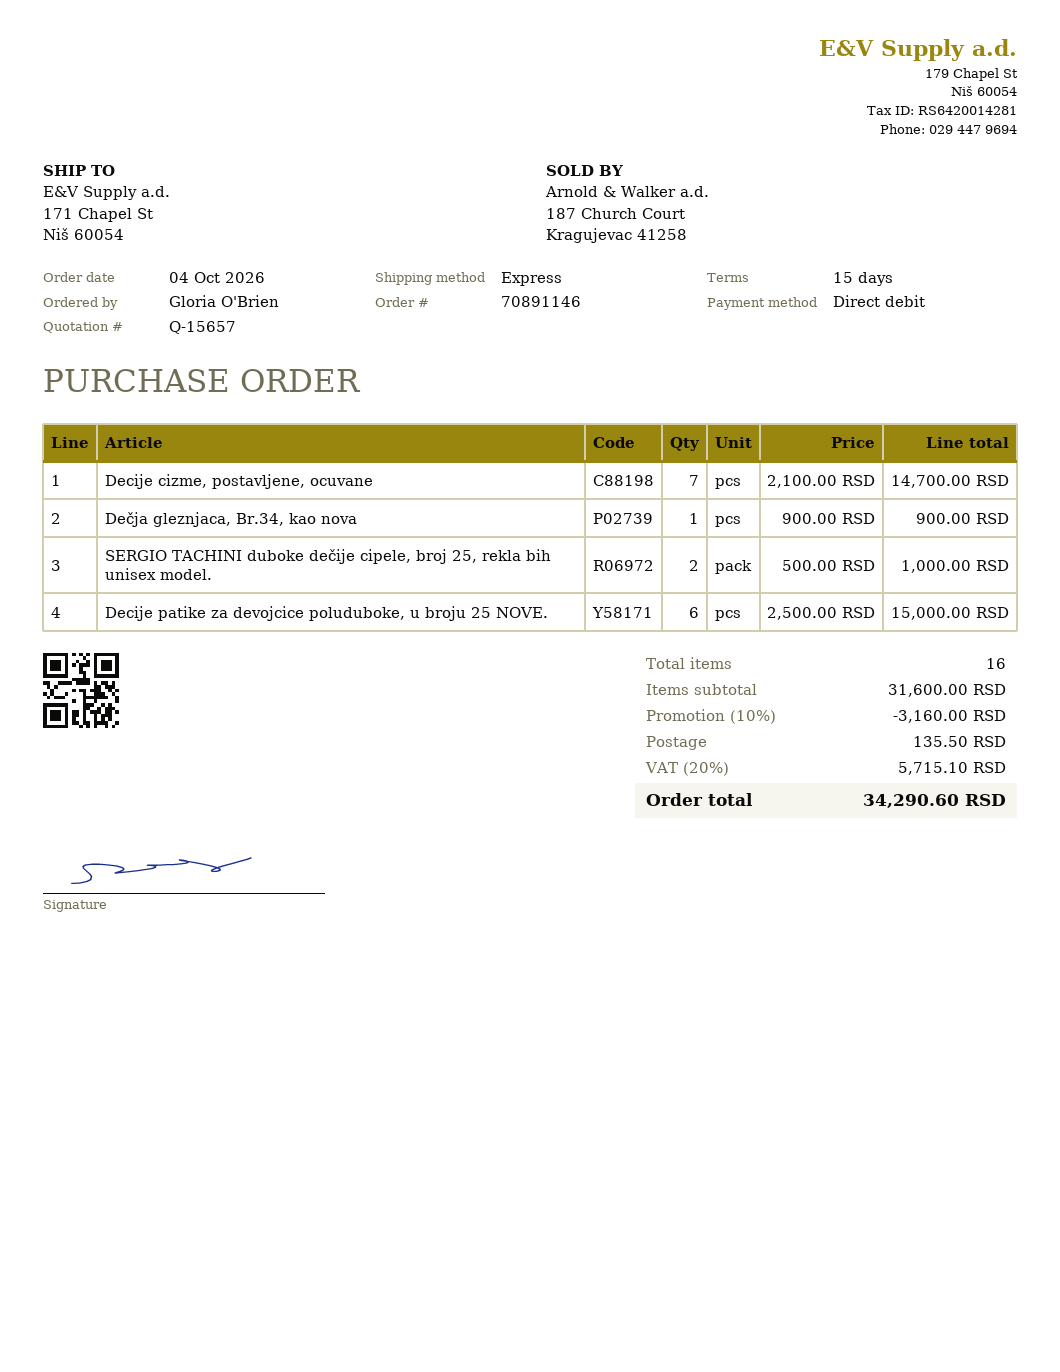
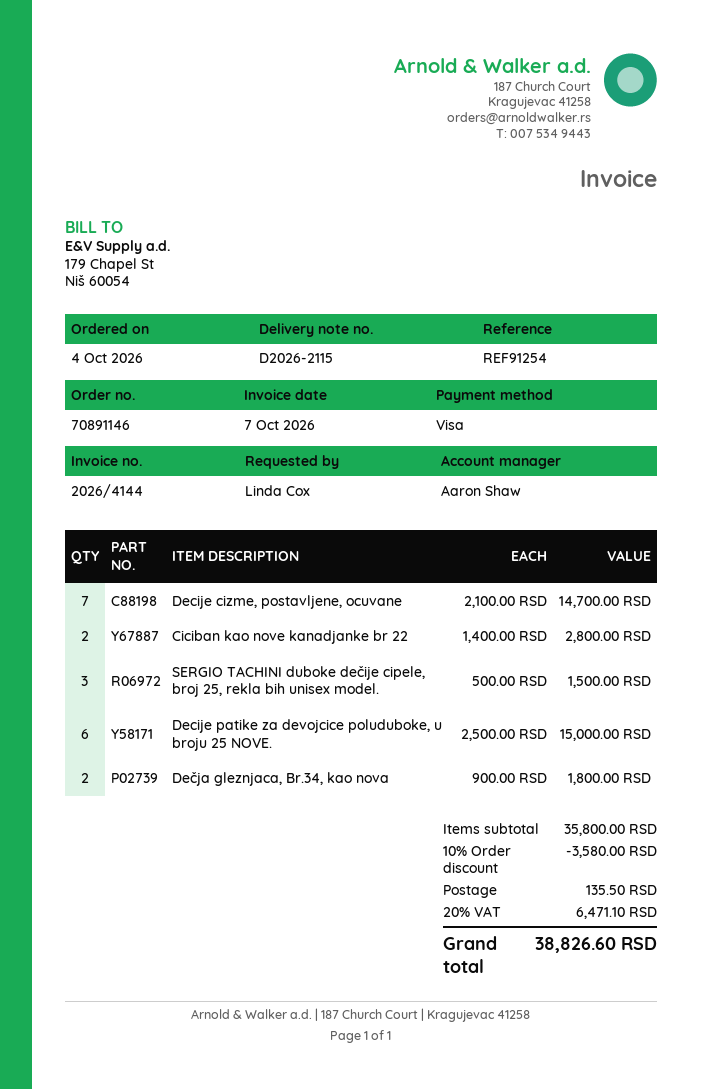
ordered by: Gloria O'Brien -> Linda Cox
payment method: direct debit -> Visa
Dečja gleznjaca, Br.34, kao nova: 1 x 900.00 = 900.00 -> 2 x 900.00 = 1800.00
SERGIO TACHINI duboke dečije cipele, broj 25, rekla bih unisex model.: 2 x 500.00 = 1000.00 -> 3 x 500.00 = 1500.00
Ciciban kao nove kanadjanke br 22: none -> 2 x 1400.00 = 2800.00
subtotal: 31600.00 -> 35800.00
discount: 10% = 3160.00 -> 10% = 3580.00
tax: 20% = 5715.10 -> 20% = 6471.10
total: 34290.60 -> 38826.60

